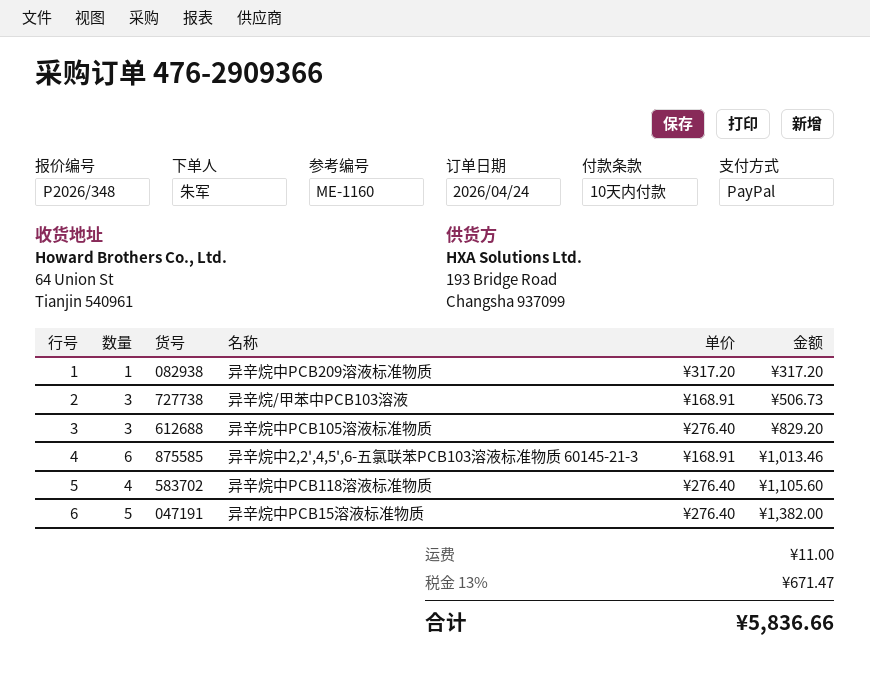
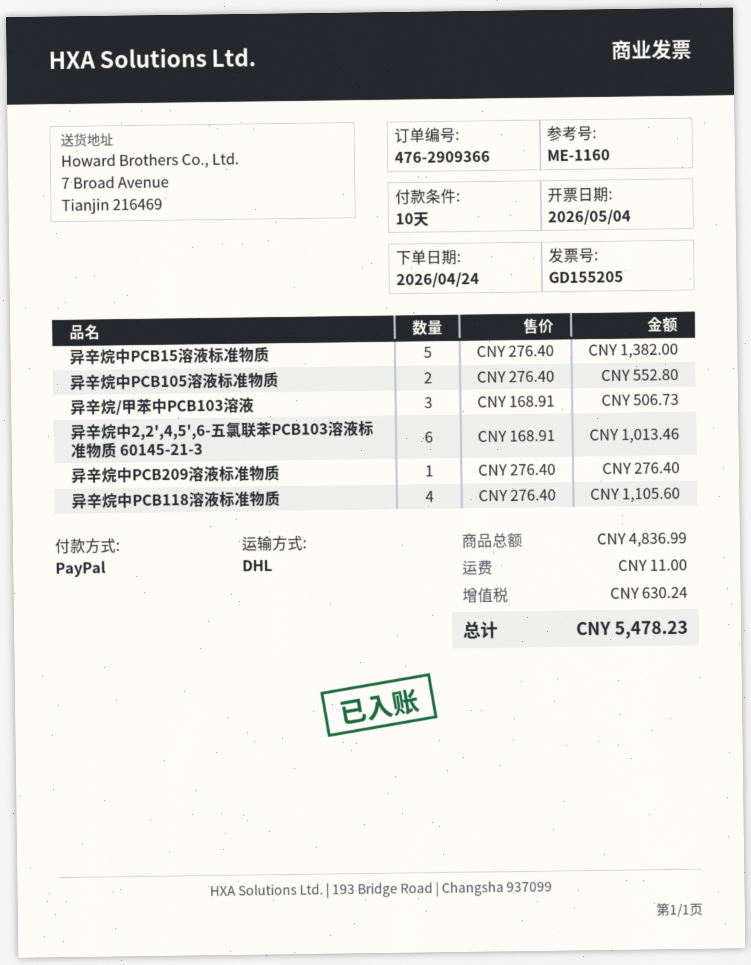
ship to: 64 Union St, Tianjin 540961 -> 7 Broad Avenue, Tianjin 216469
异辛烷中PCB209溶液标准物质: 1 x 317.20 = 317.20 -> 1 x 276.40 = 276.40
异辛烷中PCB105溶液标准物质: 3 x 276.40 = 829.20 -> 2 x 276.40 = 552.80
tax: 671.47 -> 630.24
total: 5836.66 -> 5478.23

